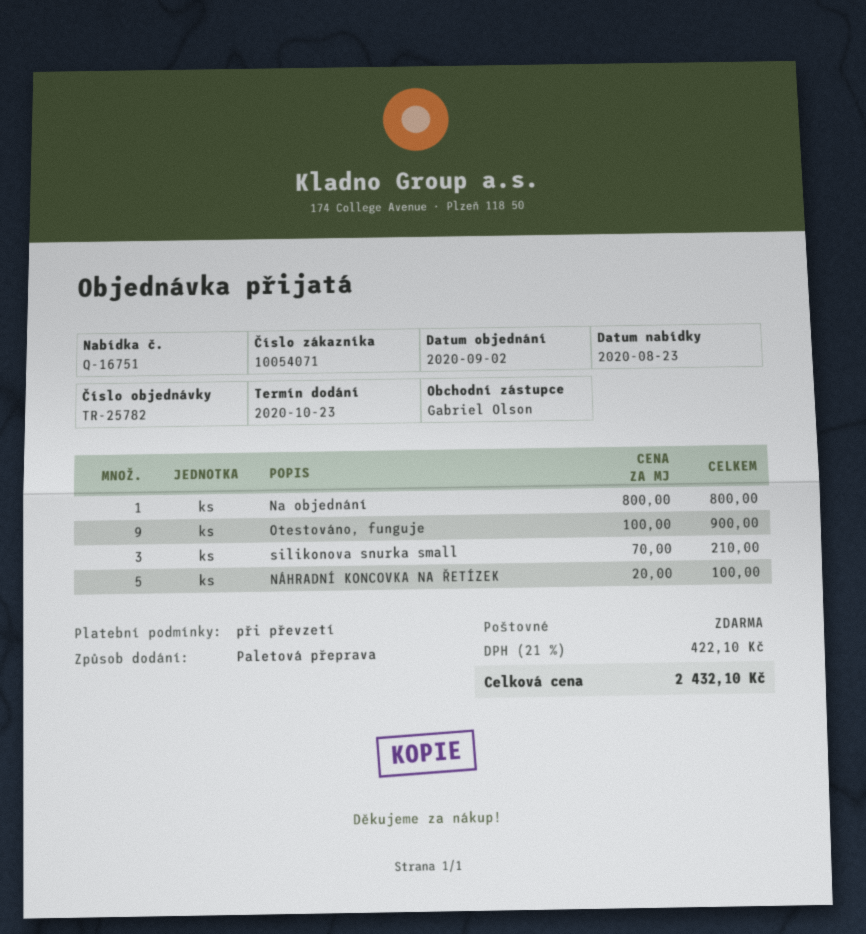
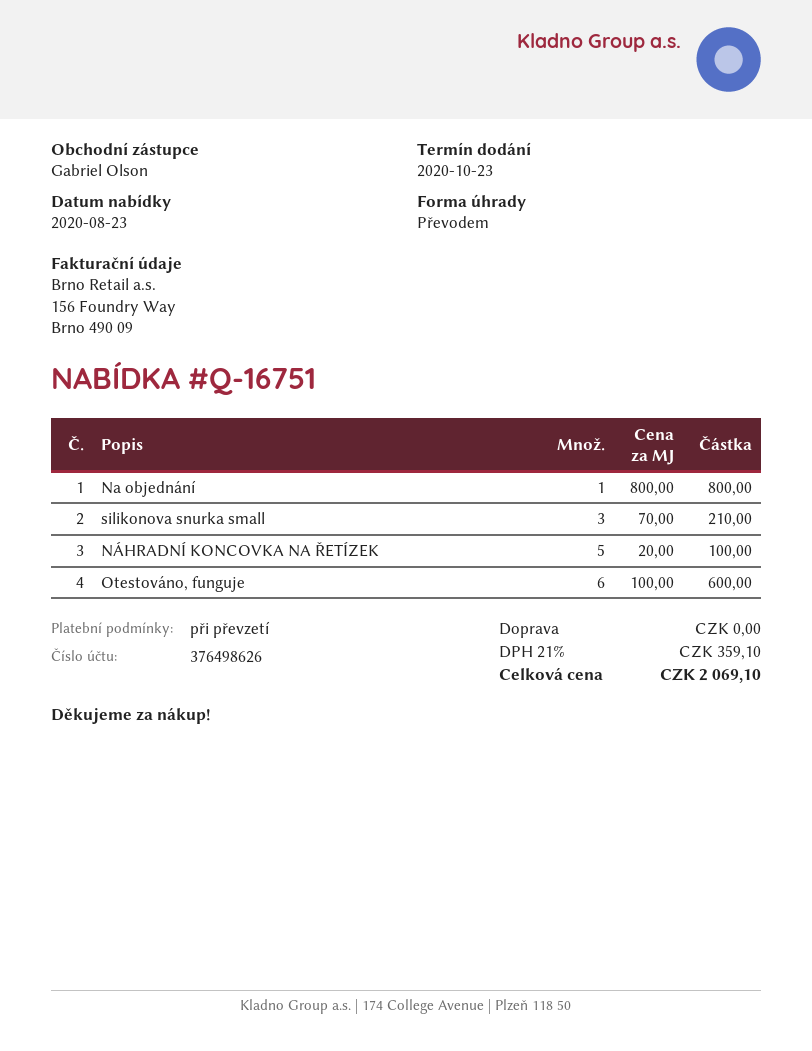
Otestováno, funguje: 9 x 100.00 = 900.00 -> 6 x 100.00 = 600.00
tax: 21% = 422.10 -> 21% = 359.10
total: 2432.10 -> 2069.10

